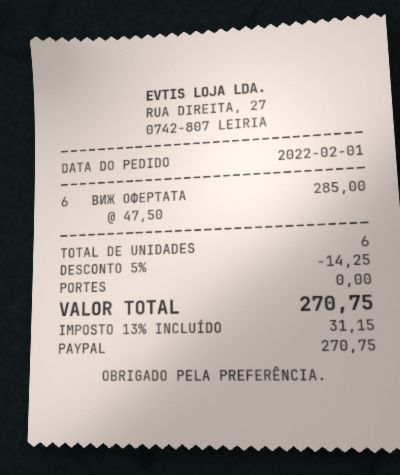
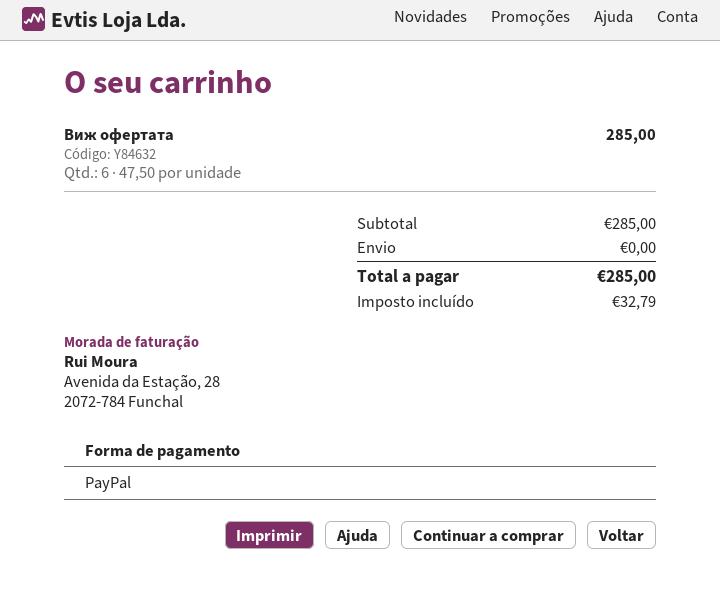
discount: 5% = 14.25 -> none
tax: 31.15 -> 32.79
total: 270.75 -> 285.00

